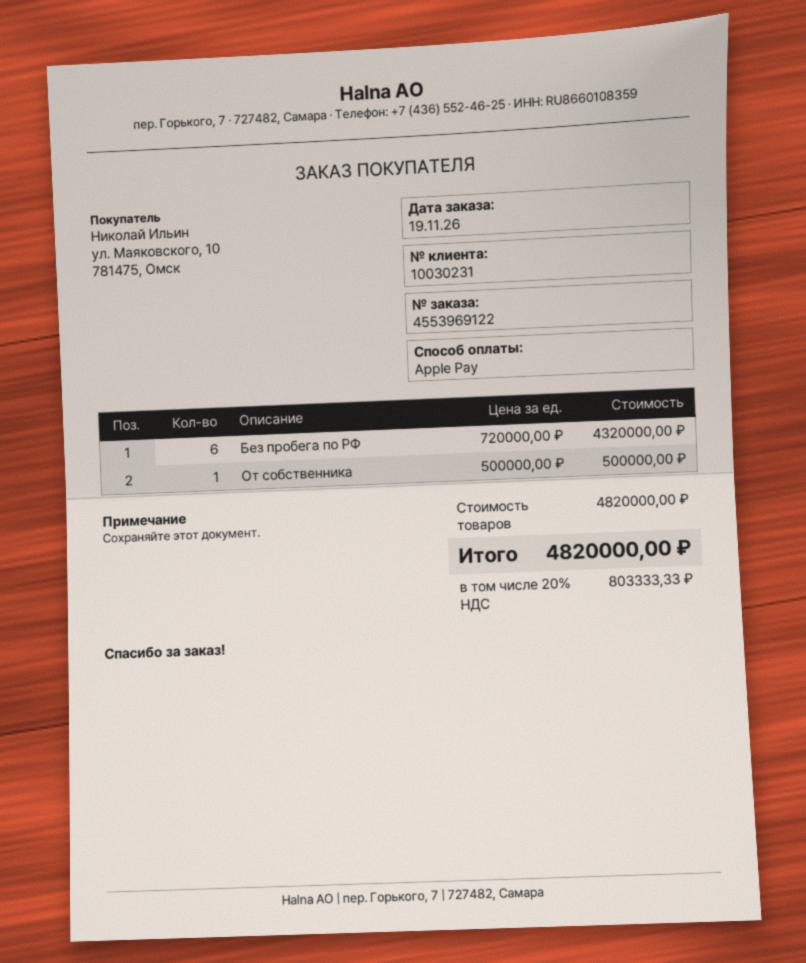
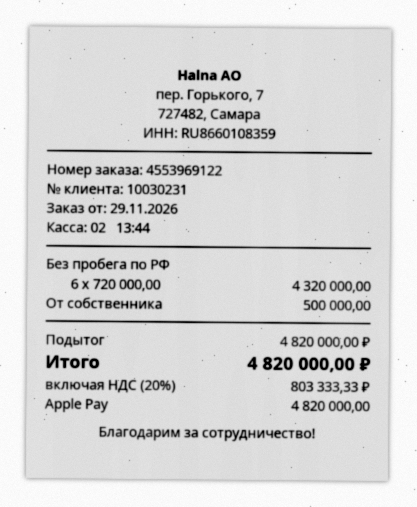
order date: 2026-11-19 -> 2026-11-29

